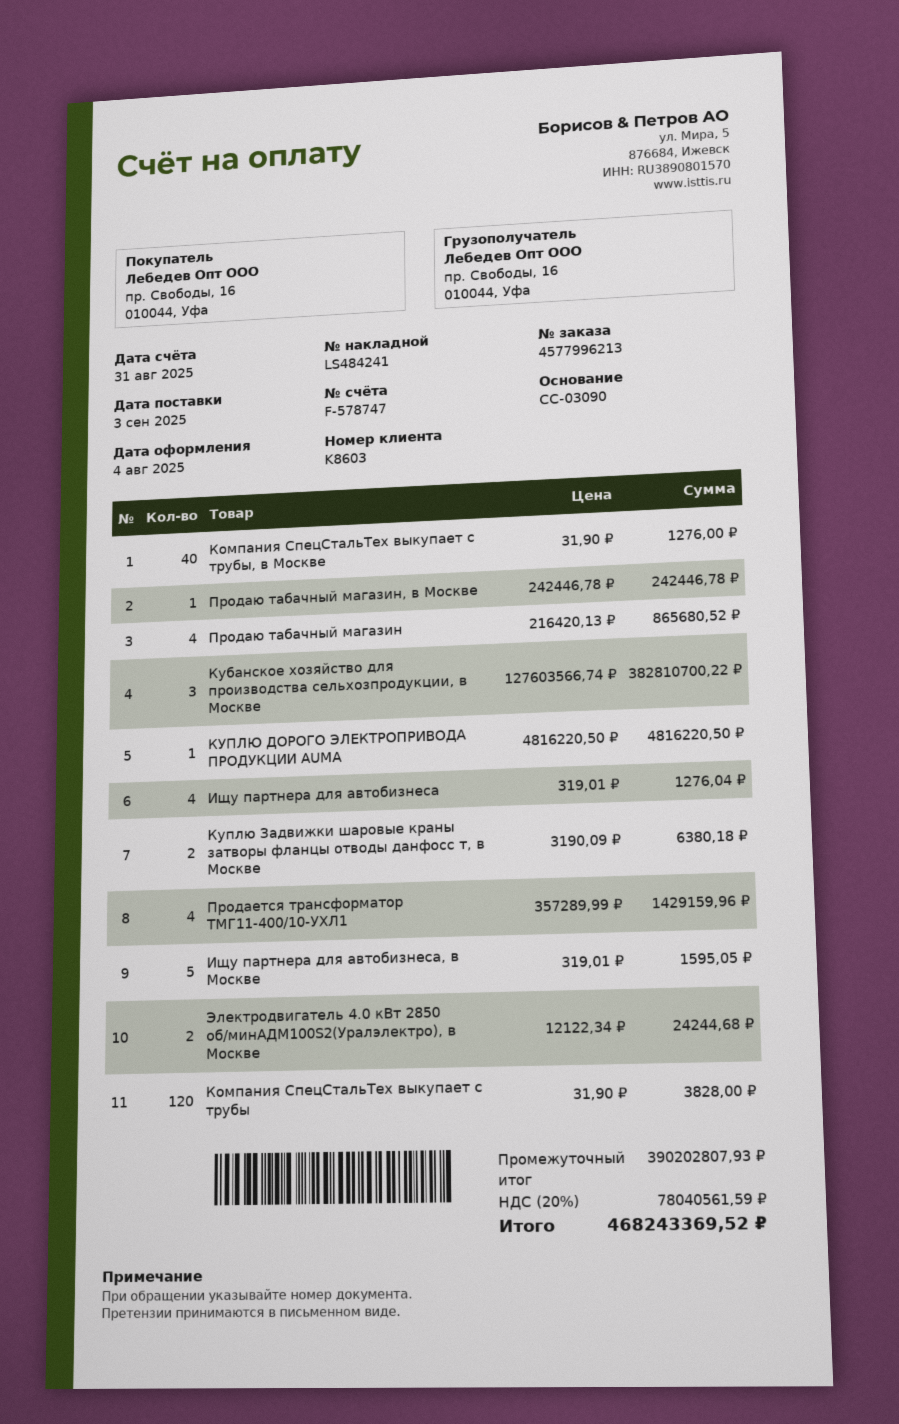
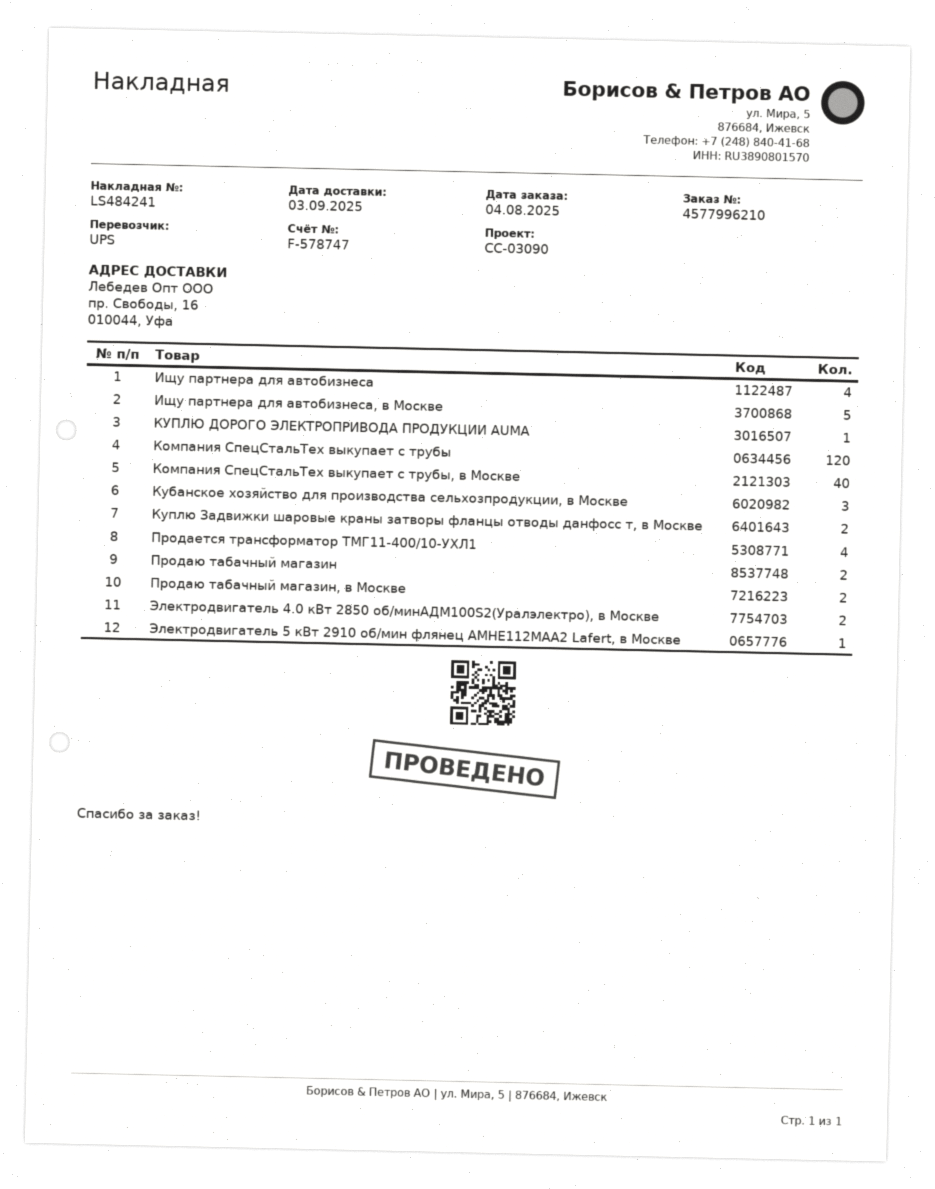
order number: 4577996213 -> 4577996210
Продаю табачный магазин, в Москве: 1 -> 2
Продаю табачный магазин: 4 -> 2
Электродвигатель 5 кВт 2910 об/мин флянец AMHE112MAA2 Lafert, в Москве: none -> 1

